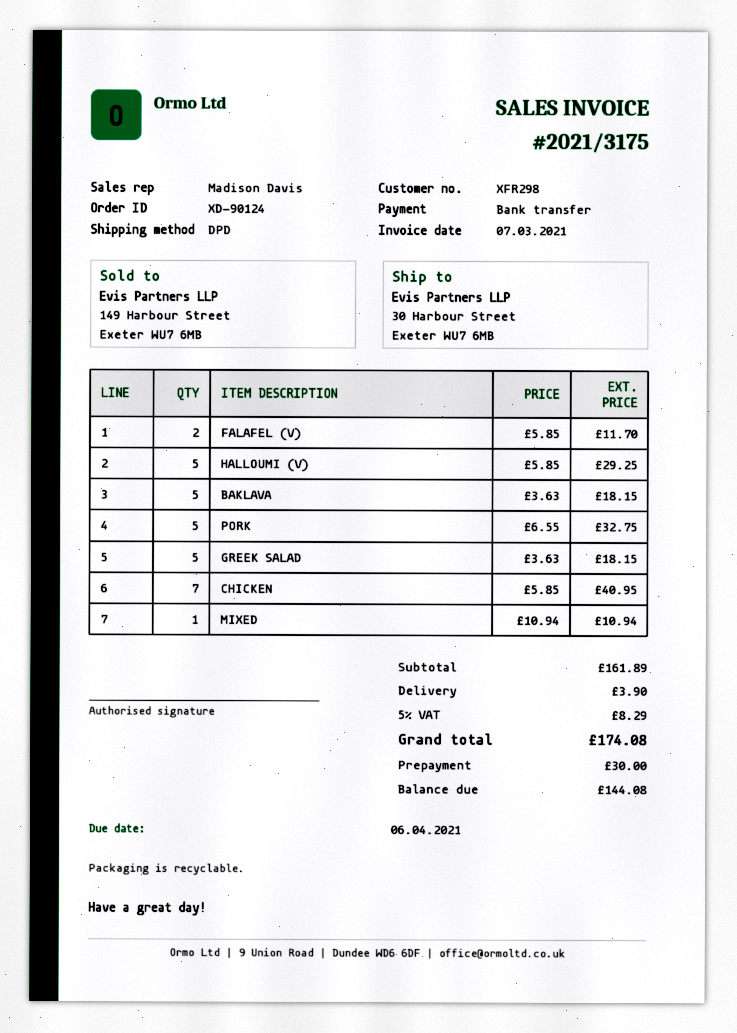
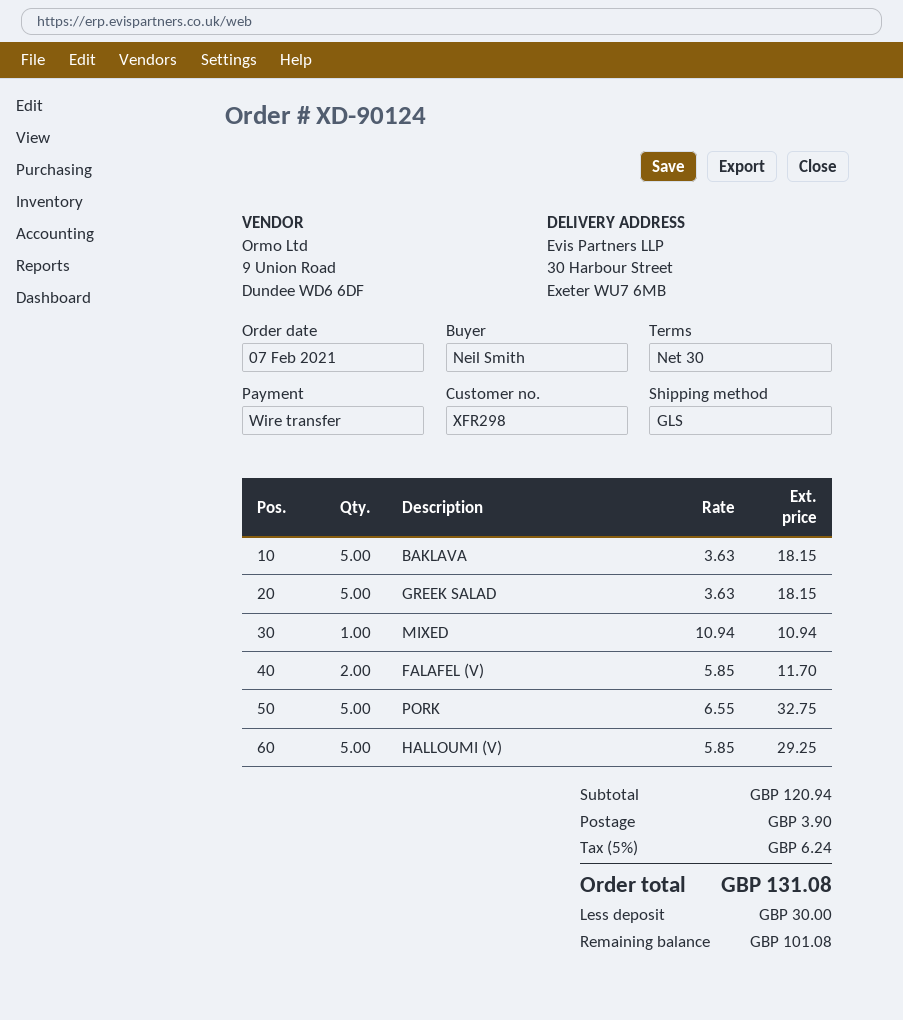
shipping method: DPD -> GLS
CHICKEN: 7 x 5.85 = 40.95 -> none
subtotal: 161.89 -> 120.94
tax: 5% = 8.29 -> 5% = 6.24
total: 174.08 -> 131.08
balance: 144.08 -> 101.08

